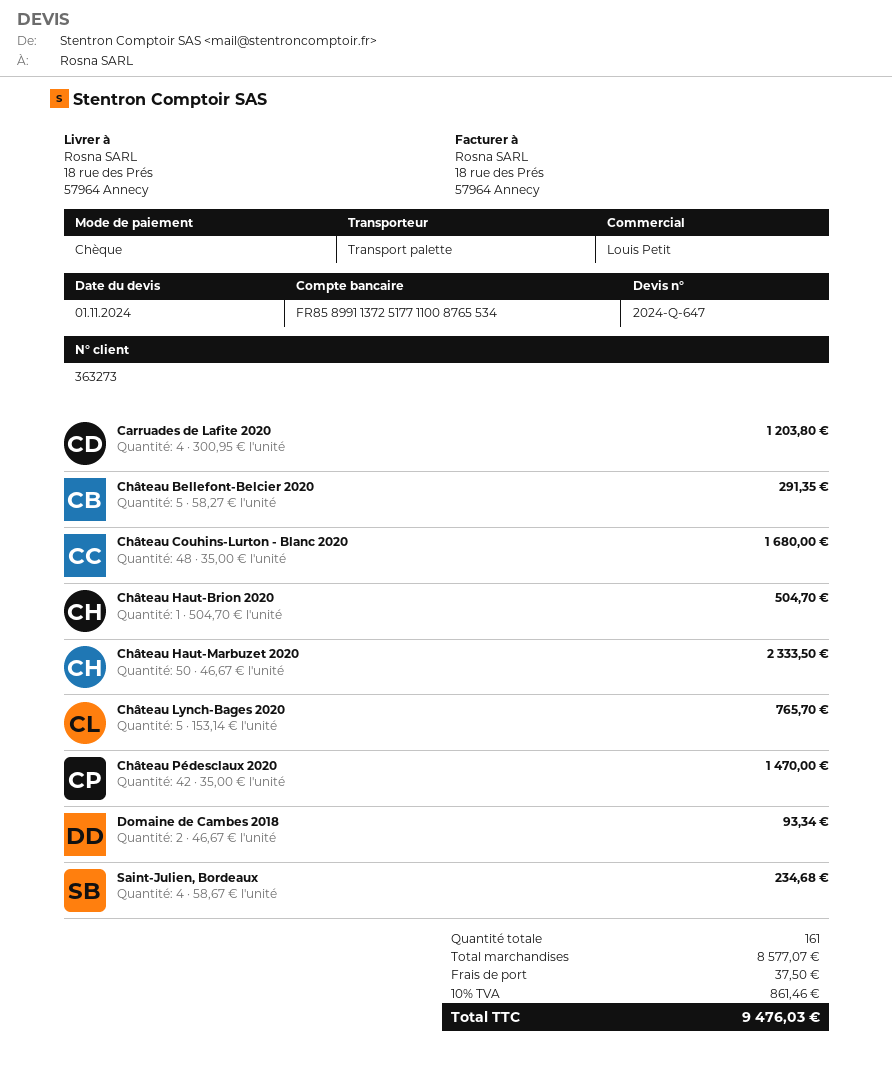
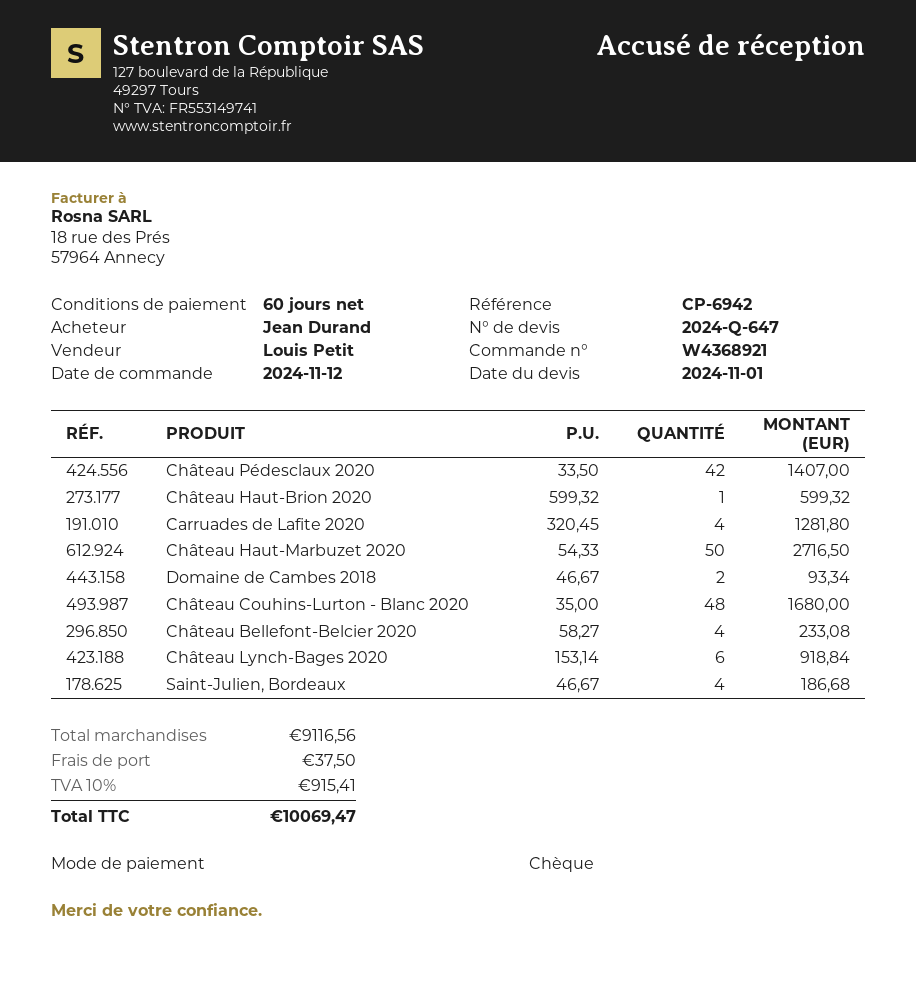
Carruades de Lafite 2020: 4 x 300.95 = 1203.80 -> 4 x 320.45 = 1281.80
Château Bellefont-Belcier 2020: 5 x 58.27 = 291.35 -> 4 x 58.27 = 233.08
Château Haut-Brion 2020: 1 x 504.70 = 504.70 -> 1 x 599.32 = 599.32
Château Haut-Marbuzet 2020: 50 x 46.67 = 2333.50 -> 50 x 54.33 = 2716.50
Château Lynch-Bages 2020: 5 x 153.14 = 765.70 -> 6 x 153.14 = 918.84
Château Pédesclaux 2020: 42 x 35.00 = 1470.00 -> 42 x 33.50 = 1407.00
Saint-Julien, Bordeaux: 4 x 58.67 = 234.68 -> 4 x 46.67 = 186.68
subtotal: 8577.07 -> 9116.56
tax: 10% = 861.46 -> 10% = 915.41
total: 9476.03 -> 10069.47

